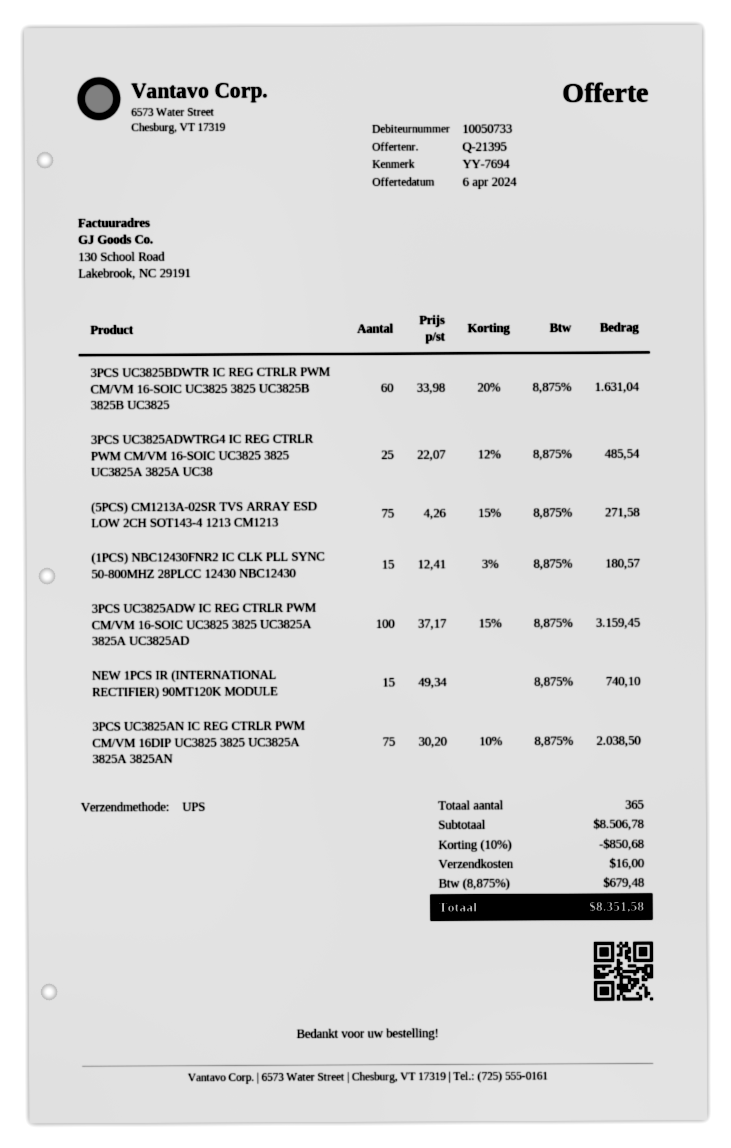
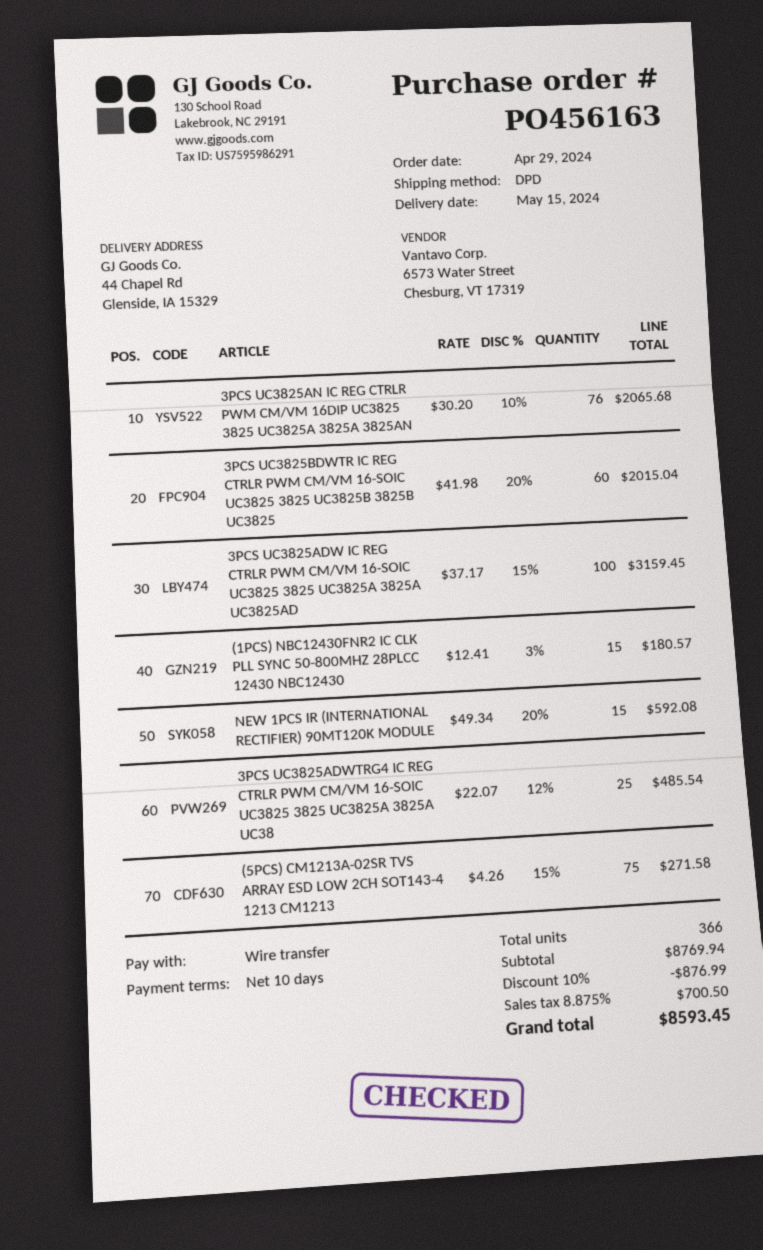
shipping method: UPS -> DPD
3PCS UC3825BDWTR IC REG CTRLR PWM CM/VM 16-SOIC UC3825 3825 UC3825B 3825B UC3825: 60 x 33.98 - 20% = 1631.04 -> 60 x 41.98 - 20% = 2015.04
NEW 1PCS IR (INTERNATIONAL RECTIFIER) 90MT120K MODULE: 15 x 49.34 = 740.10 -> 15 x 49.34 - 20% = 592.08
3PCS UC3825AN IC REG CTRLR PWM CM/VM 16DIP UC3825 3825 UC3825A 3825A 3825AN: 75 x 30.20 - 10% = 2038.50 -> 76 x 30.20 - 10% = 2065.68
total quantity: 365 -> 366
subtotal: 8506.78 -> 8769.94
discount: 10% = 850.68 -> 10% = 876.99
shipping: 16.00 -> none
tax: 8.875% = 679.48 -> 8.875% = 700.50
total: 8351.58 -> 8593.45

